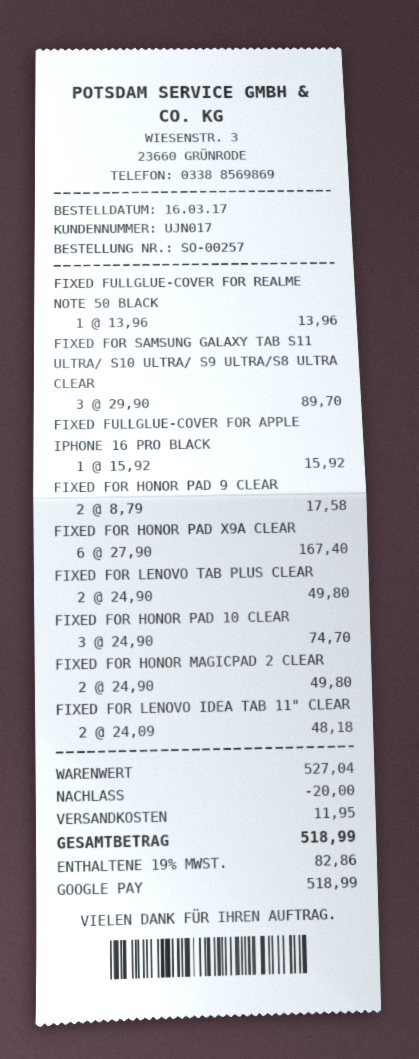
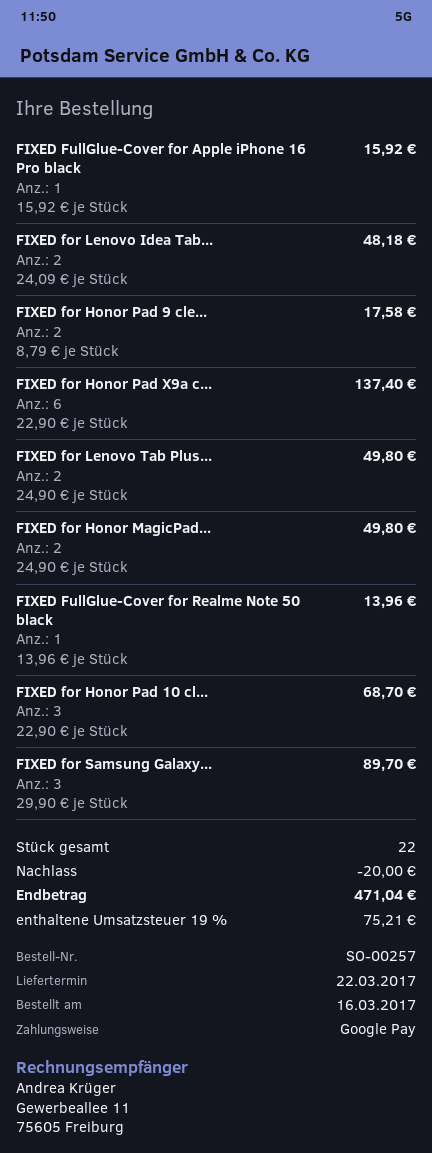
FIXED FOR HONOR PAD X9A CLEAR: 6 x 27.90 = 167.40 -> 6 x 22.90 = 137.40
FIXED FOR HONOR PAD 10 CLEAR: 3 x 24.90 = 74.70 -> 3 x 22.90 = 68.70
shipping: 11.95 -> none
tax: 19% = 82.86 -> 19% = 75.21
total: 518.99 -> 471.04

